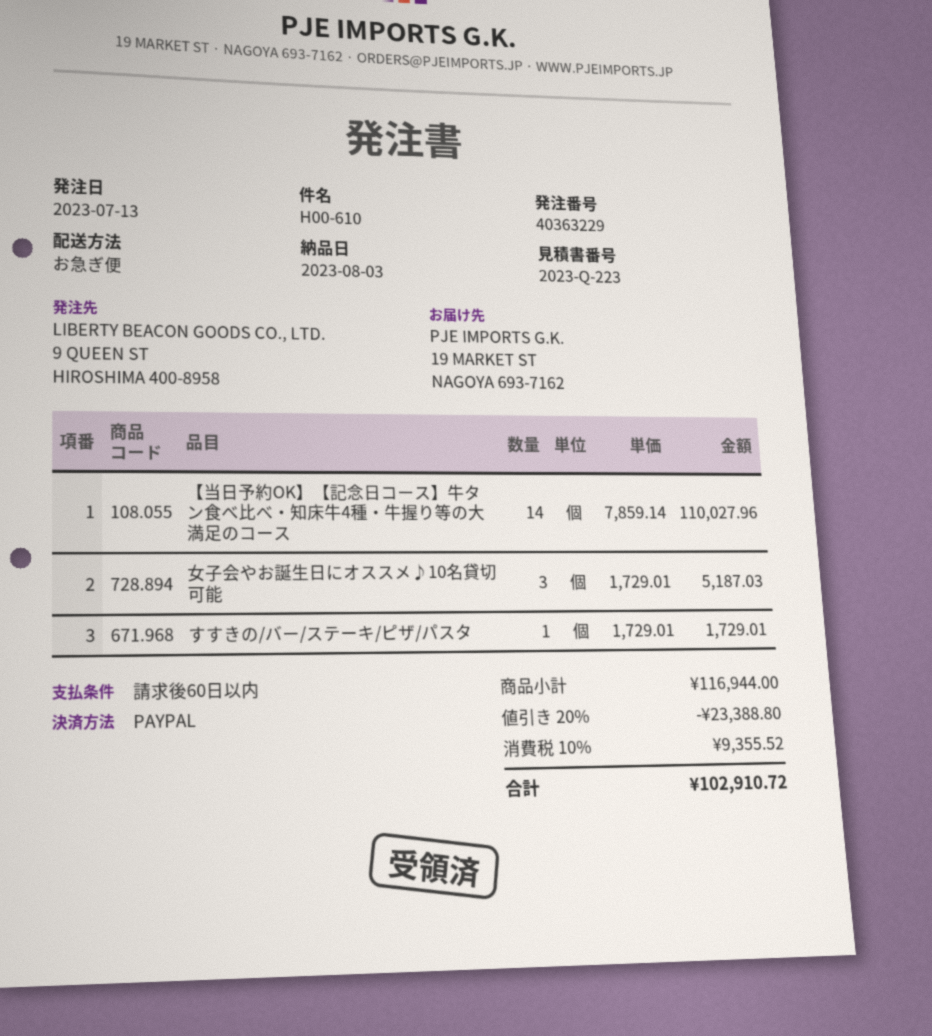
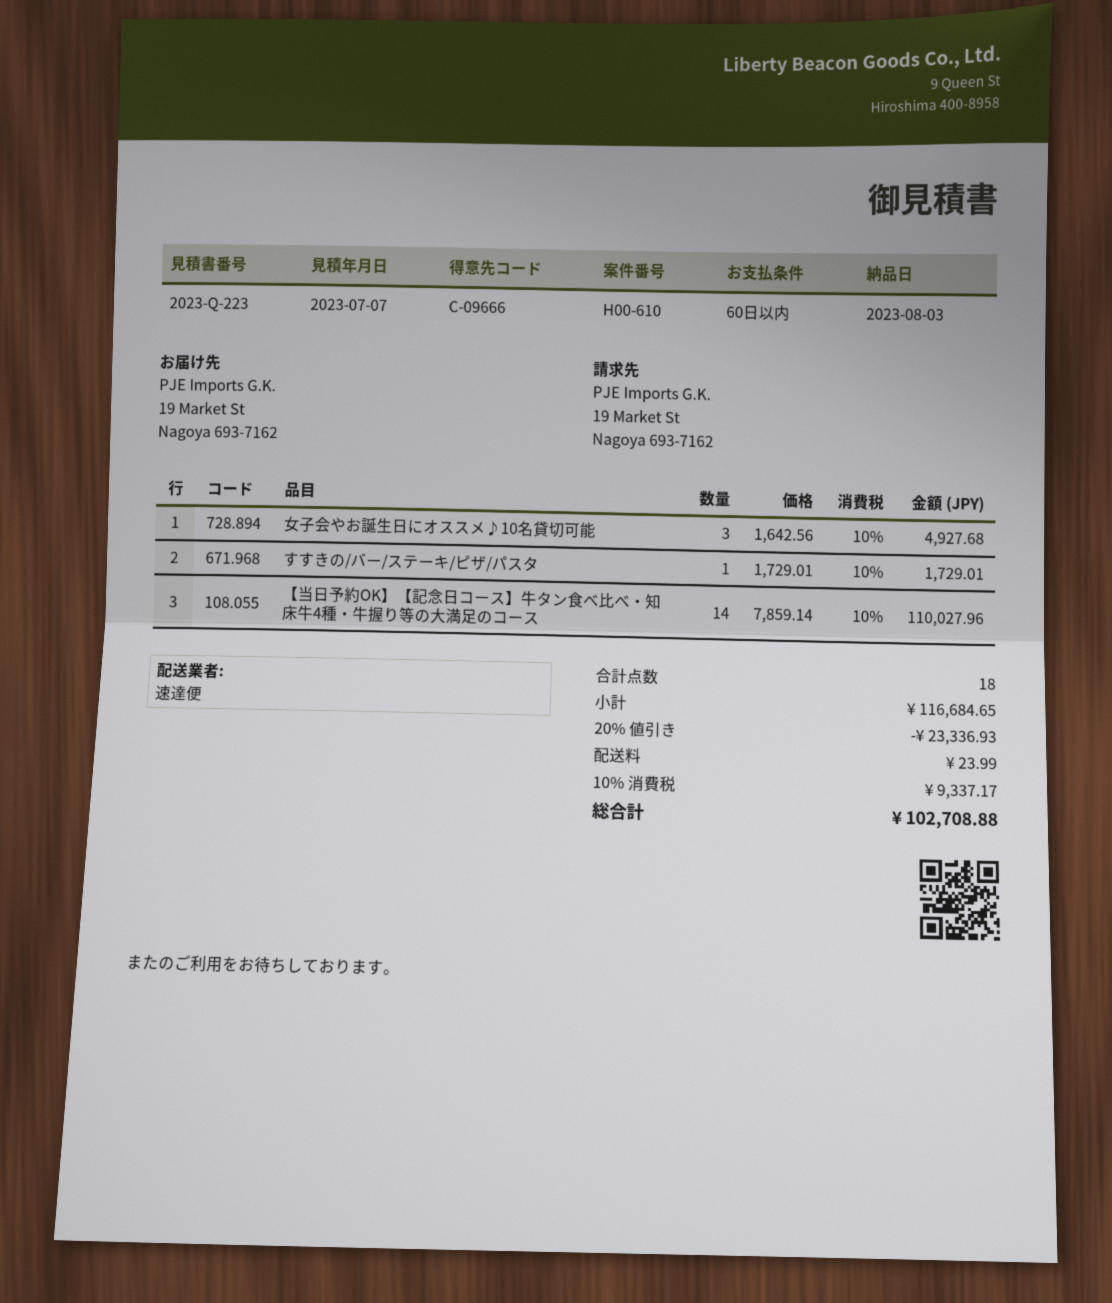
女子会やお誕生日にオススメ♪10名貸切可能: 3 x 1729.01 = 5187.03 -> 3 x 1642.56 = 4927.68
subtotal: 116944.00 -> 116684.65
discount: 20% = 23388.80 -> 20% = 23336.93
shipping: none -> 23.99
tax: 10% = 9355.52 -> 10% = 9337.17
total: 102910.72 -> 102708.88

